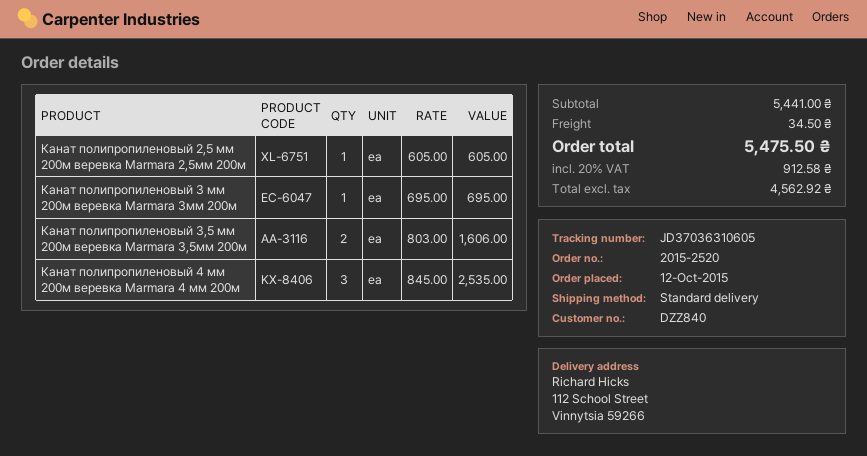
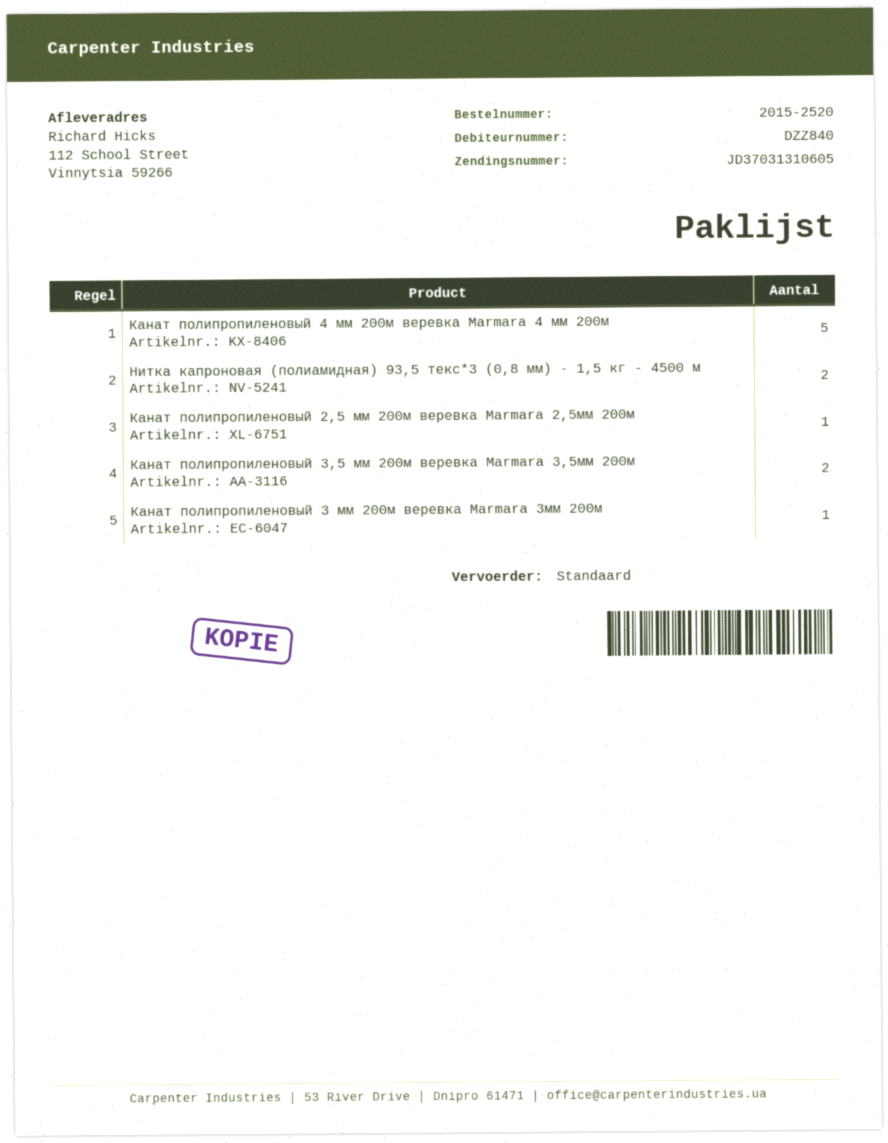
tracking number: JD37036310605 -> JD37031310605
Канат полипропиленовый 4 мм 200м веревка Marmara 4 мм 200м: 3 -> 5
Нитка капроновая (полиамидная) 93,5 текс*3 (0,8 мм) - 1,5 кг - 4500 м: none -> 2

